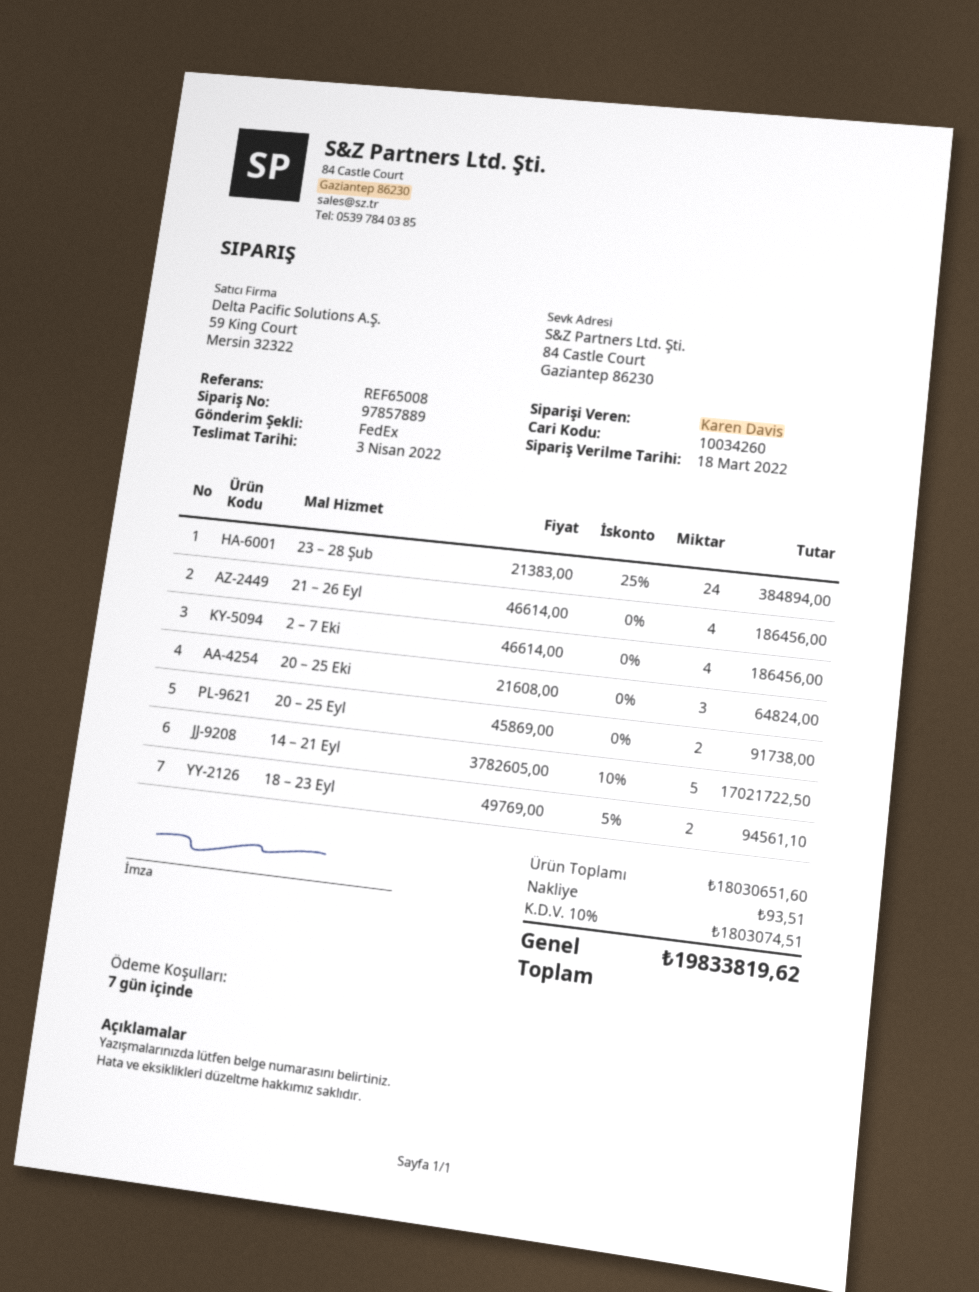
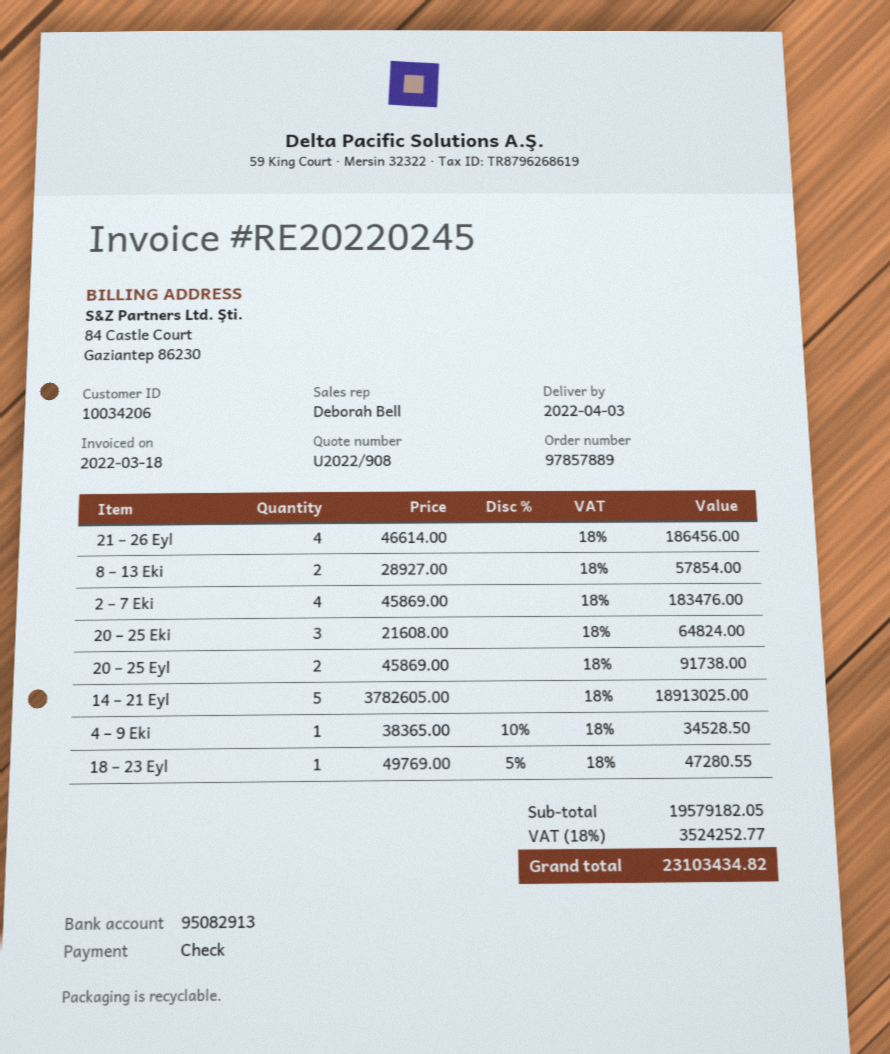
customer number: 10034260 -> 10034206
23 – 28 Şub: 24 x 21383.00 - 25% = 384894.00 -> none
2 – 7 Eki: 4 x 46614.00 = 186456.00 -> 4 x 45869.00 = 183476.00
14 – 21 Eyl: 5 x 3782605.00 - 10% = 17021722.50 -> 5 x 3782605.00 = 18913025.00
18 – 23 Eyl: 2 x 49769.00 - 5% = 94561.10 -> 1 x 49769.00 - 5% = 47280.55
8 – 13 Eki: none -> 2 x 28927.00 = 57854.00
4 – 9 Eki: none -> 1 x 38365.00 - 10% = 34528.50
subtotal: 18030651.60 -> 19579182.05
shipping: 93.51 -> none
tax: 10% = 1803074.51 -> 18% = 3524252.77
total: 19833819.62 -> 23103434.82

